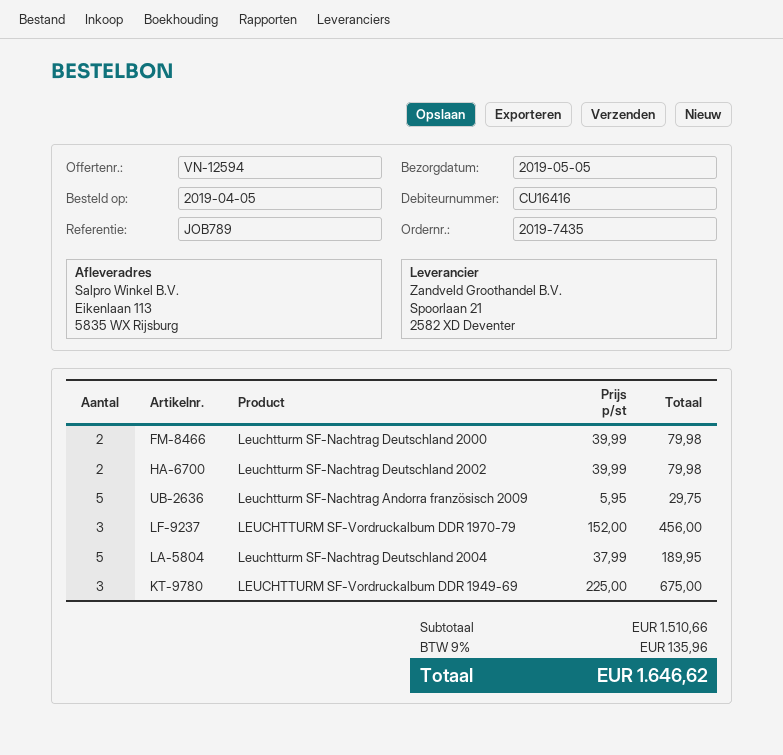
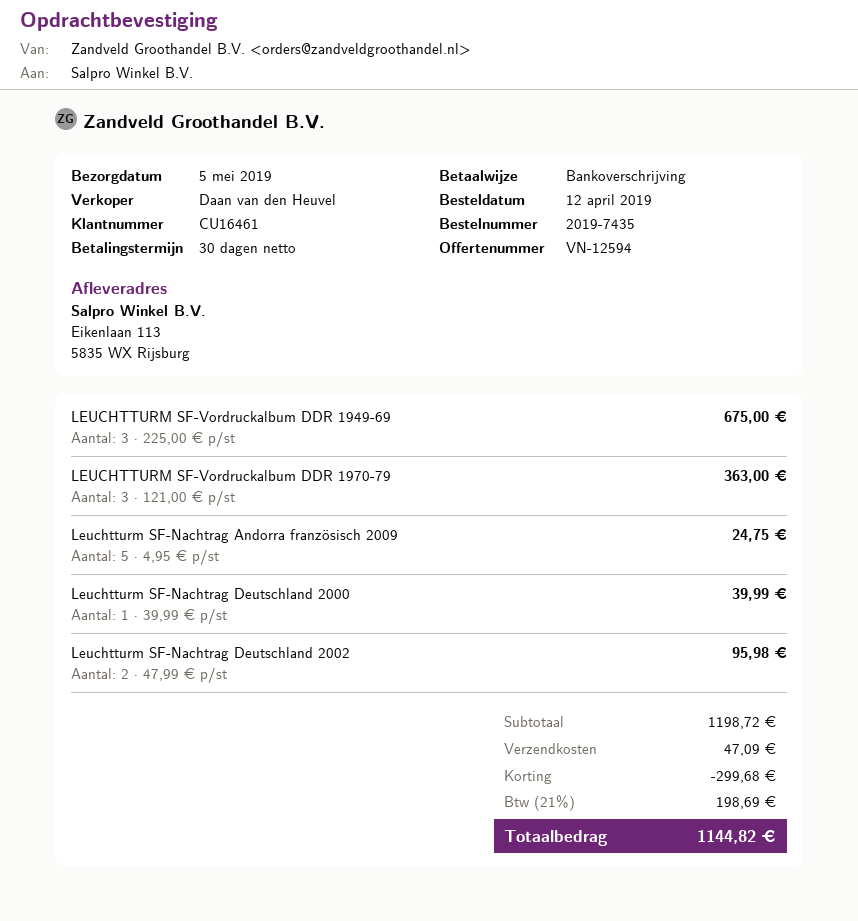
order date: 2019-04-05 -> 2019-04-12
customer number: CU16416 -> CU16461
Leuchtturm SF-Nachtrag Deutschland 2000: 2 x 39.99 = 79.98 -> 1 x 39.99 = 39.99
Leuchtturm SF-Nachtrag Deutschland 2002: 2 x 39.99 = 79.98 -> 2 x 47.99 = 95.98
Leuchtturm SF-Nachtrag Andorra französisch 2009: 5 x 5.95 = 29.75 -> 5 x 4.95 = 24.75
LEUCHTTURM SF-Vordruckalbum DDR 1970-79: 3 x 152.00 = 456.00 -> 3 x 121.00 = 363.00
Leuchtturm SF-Nachtrag Deutschland 2004: 5 x 37.99 = 189.95 -> none
subtotal: 1510.66 -> 1198.72
discount: none -> 299.68
shipping: none -> 47.09
tax: 9% = 135.96 -> 21% = 198.69
total: 1646.62 -> 1144.82

